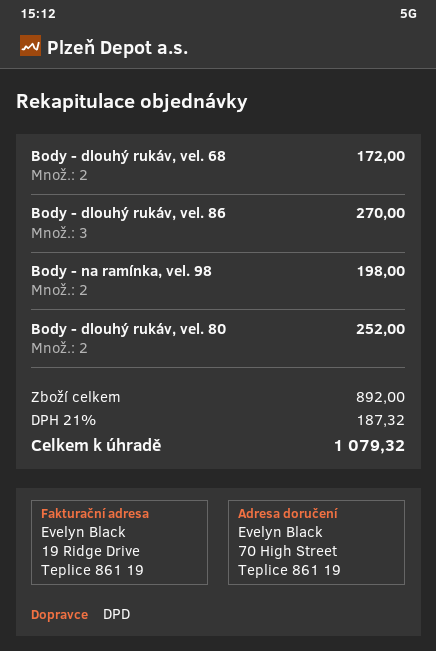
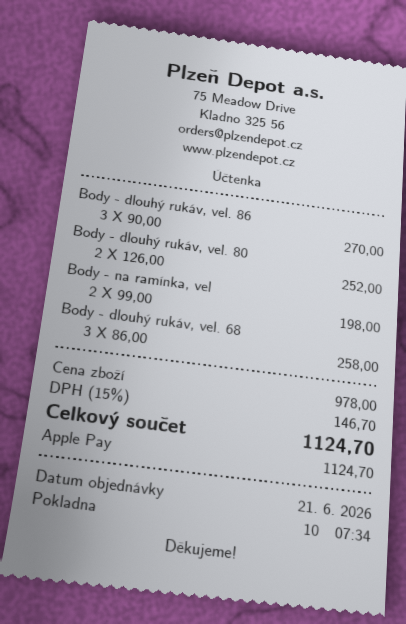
Body - dlouhý rukáv, vel. 68: 2 for 172.00 -> 3 for 258.00
subtotal: 892.00 -> 978.00
tax: 21% = 187.32 -> 15% = 146.70
total: 1079.32 -> 1124.70

